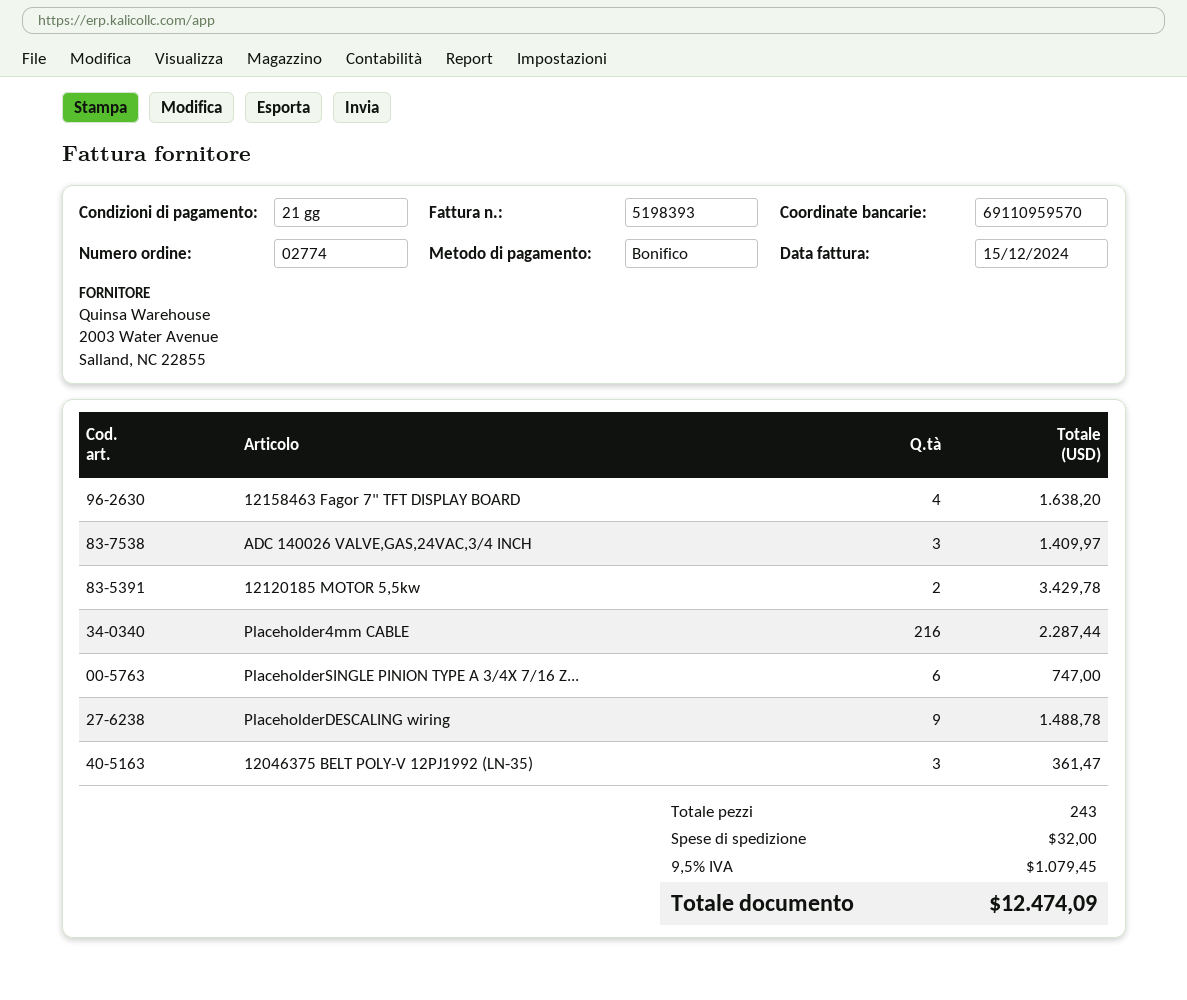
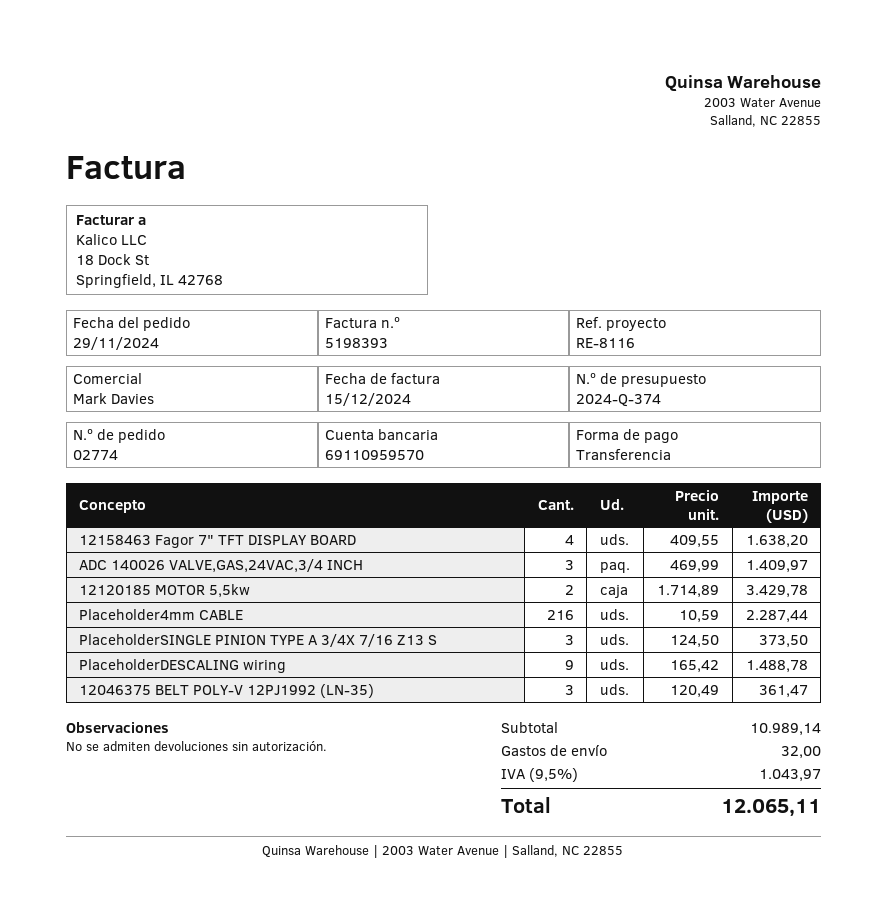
PlaceholderSINGLE PINION TYPE A 3/4X 7/16 Z...: 6 for 747.00 -> 3 for 373.50
tax: 9.5% = 1079.45 -> 9.5% = 1043.97
total: 12474.09 -> 12065.11

